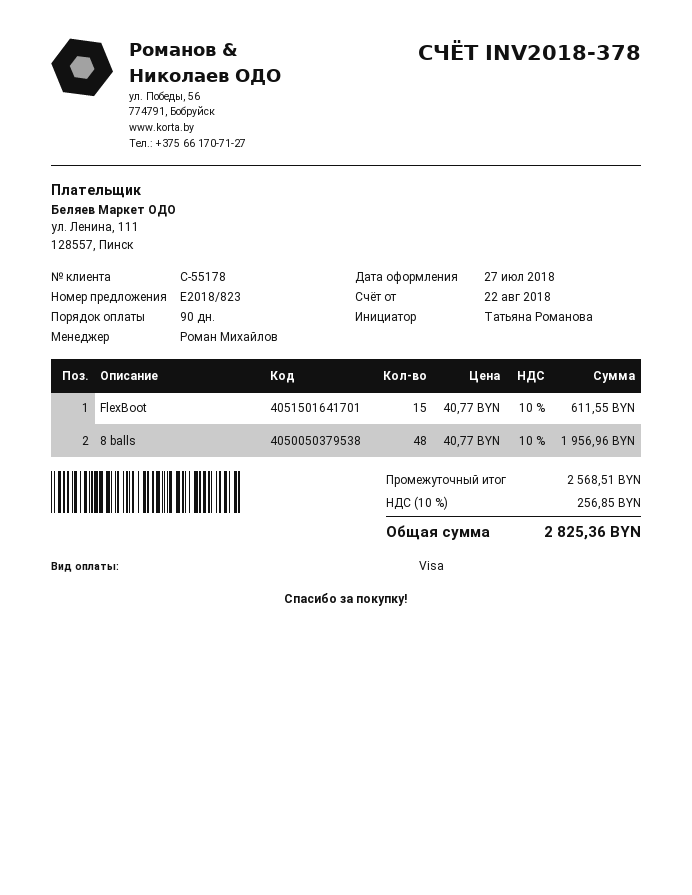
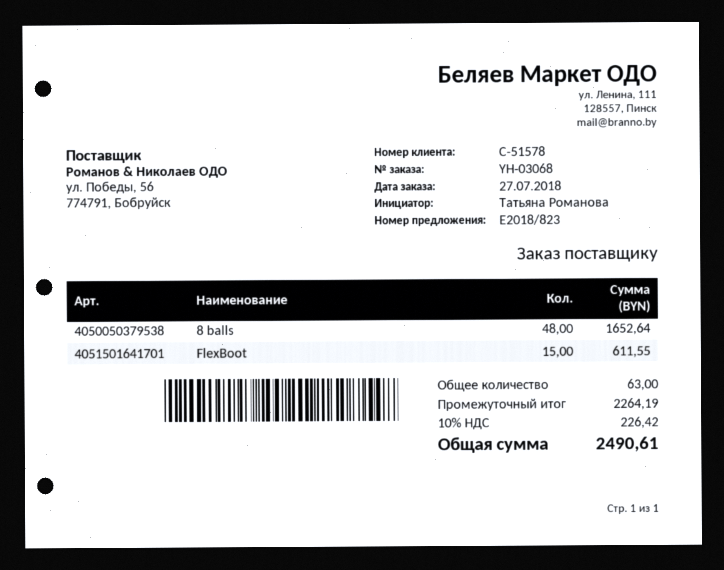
customer number: C-55178 -> C-51578
8 balls: 48 for 1956.96 -> 48 for 1652.64
subtotal: 2568.51 -> 2264.19
tax: 10% = 256.85 -> 10% = 226.42
total: 2825.36 -> 2490.61

